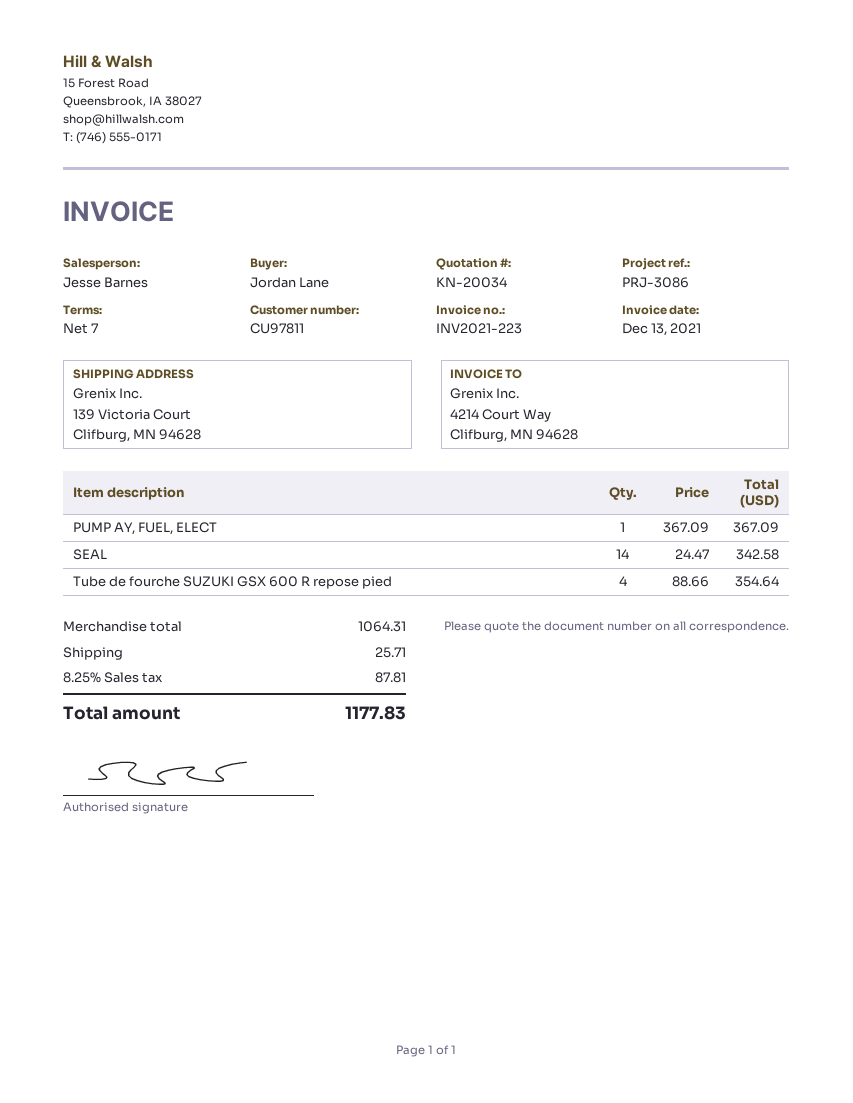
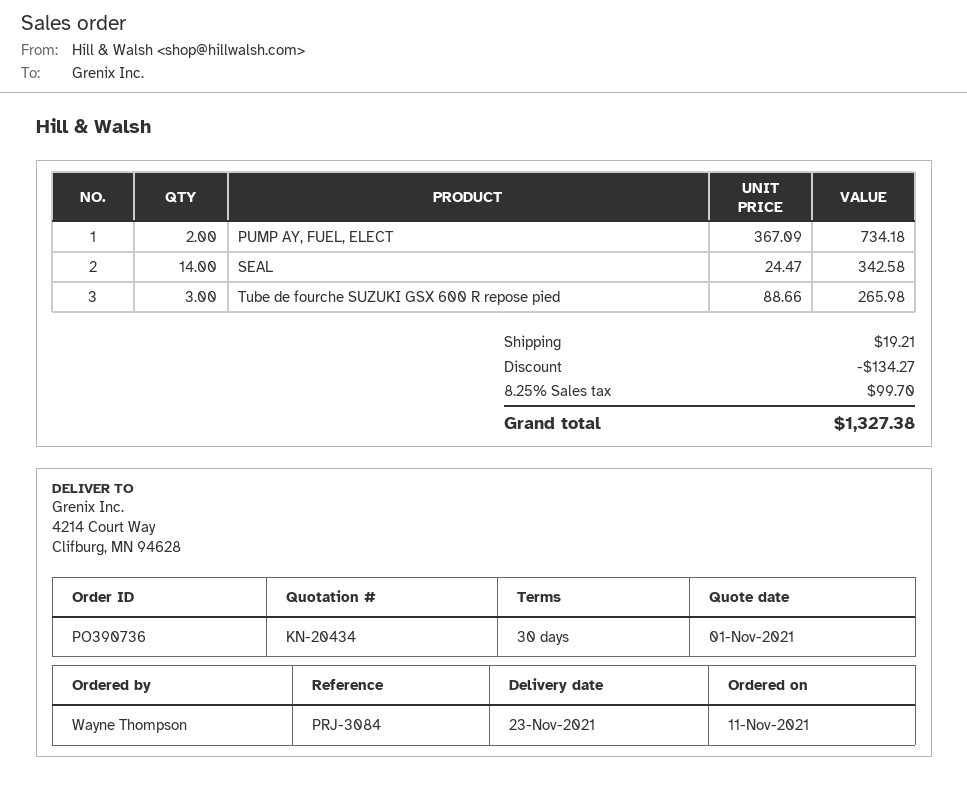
quote number: KN-20034 -> KN-20434
payment terms: 7 days -> 30 days
reference: PRJ-3086 -> PRJ-3084
ordered by: Jordan Lane -> Wayne Thompson
ship to: 139 Victoria Court, Clifburg, MN 94628 -> 4214 Court Way, Clifburg, MN 94628
PUMP AY, FUEL, ELECT: 1 x 367.09 = 367.09 -> 2 x 367.09 = 734.18
Tube de fourche SUZUKI GSX 600 R repose pied: 4 x 88.66 = 354.64 -> 3 x 88.66 = 265.98
discount: none -> 134.27
shipping: 25.71 -> 19.21
tax: 8.25% = 87.81 -> 8.25% = 99.70
total: 1177.83 -> 1327.38

